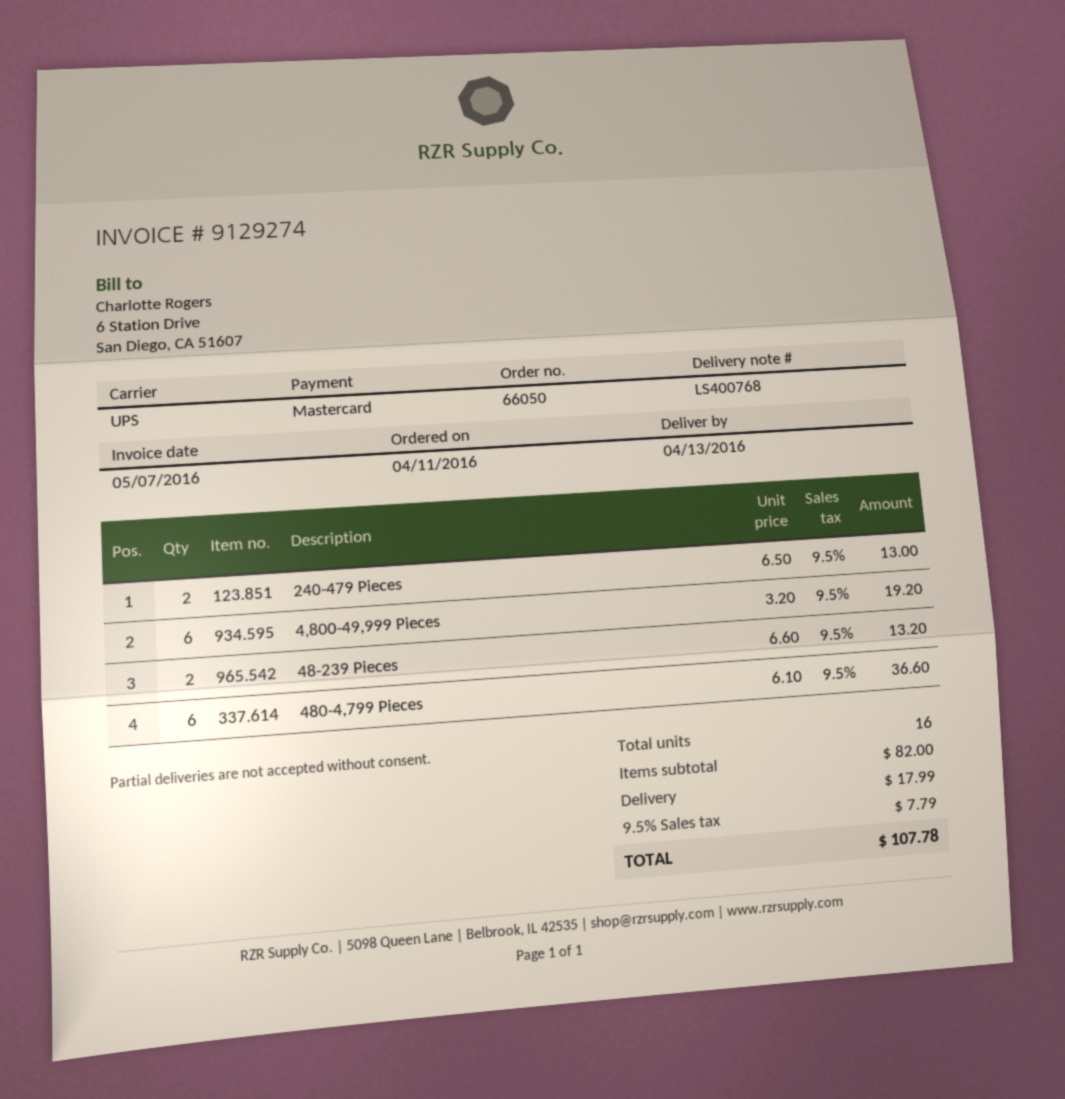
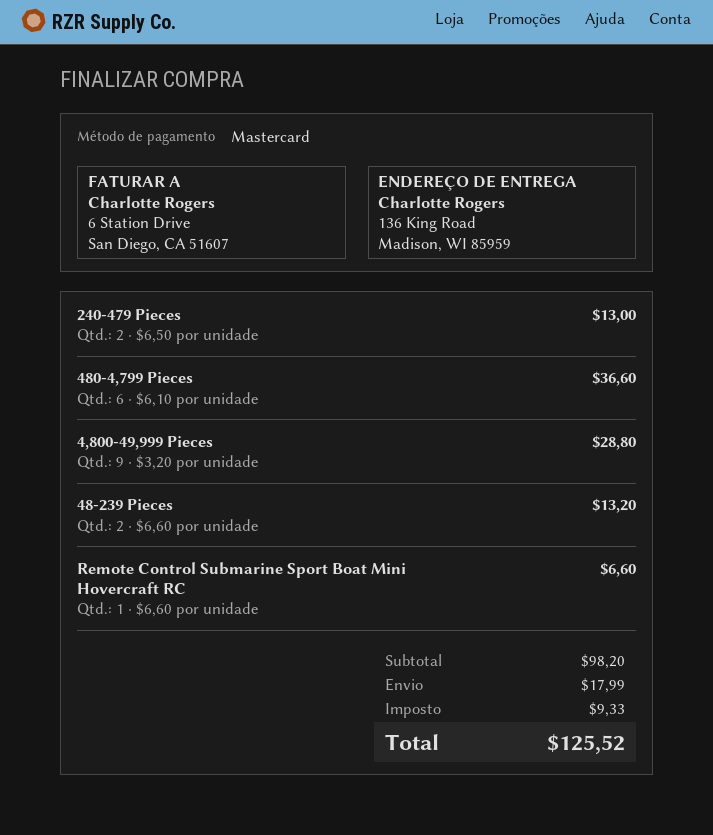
4,800-49,999 Pieces: 6 x 3.20 = 19.20 -> 9 x 3.20 = 28.80
Remote Control Submarine Sport Boat Mini Hovercraft RC: none -> 1 x 6.60 = 6.60
subtotal: 82.00 -> 98.20
tax: 7.79 -> 9.33
total: 107.78 -> 125.52

